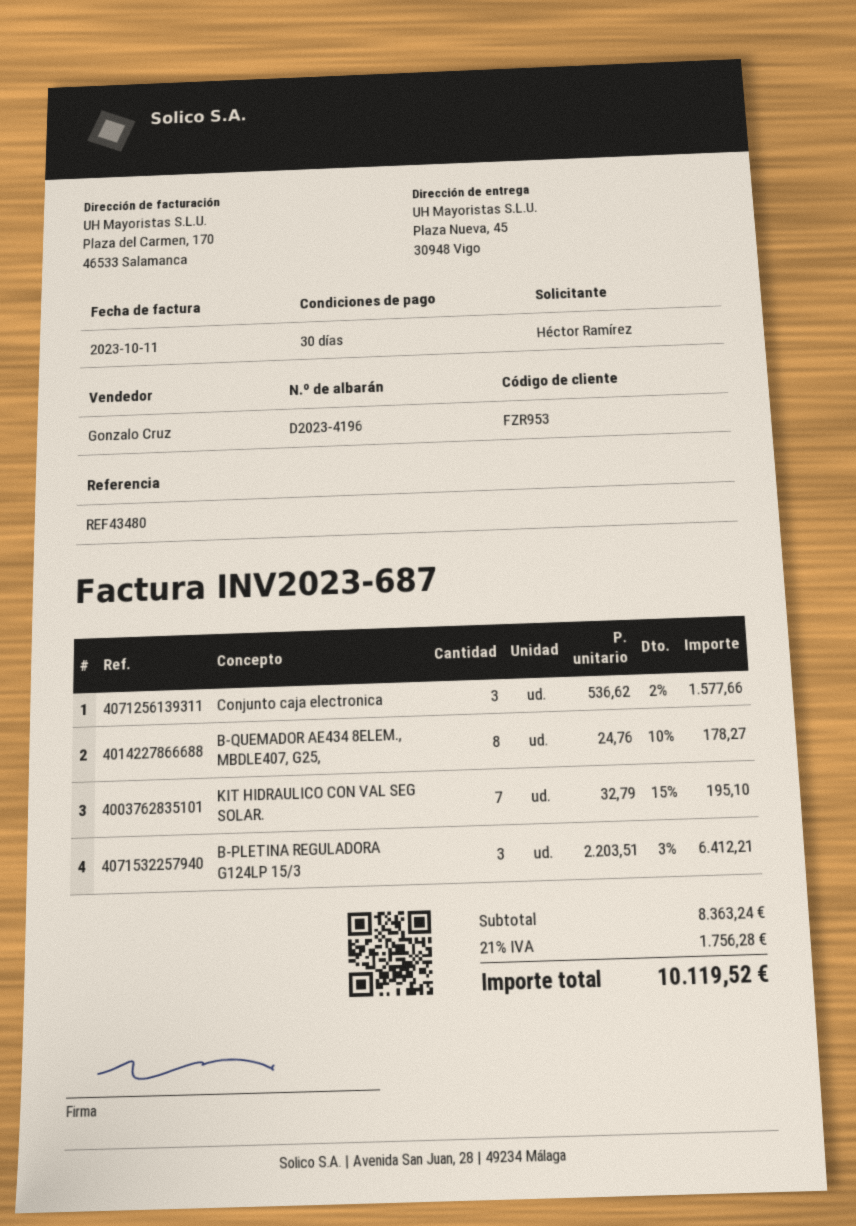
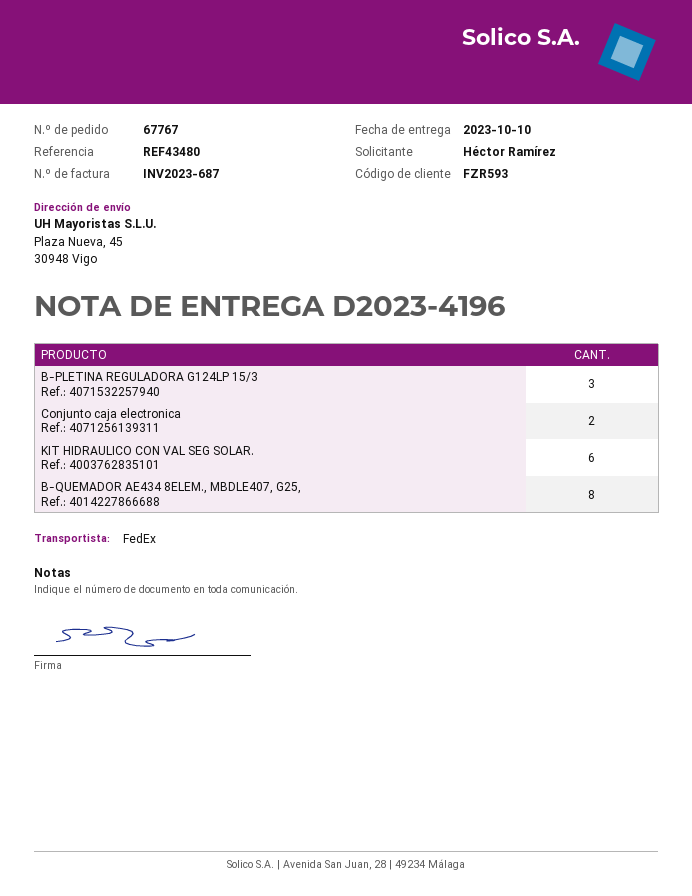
customer number: FZR953 -> FZR593
Conjunto caja electronica: 3 -> 2
KIT HIDRAULICO CON VAL SEG SOLAR.: 7 -> 6

